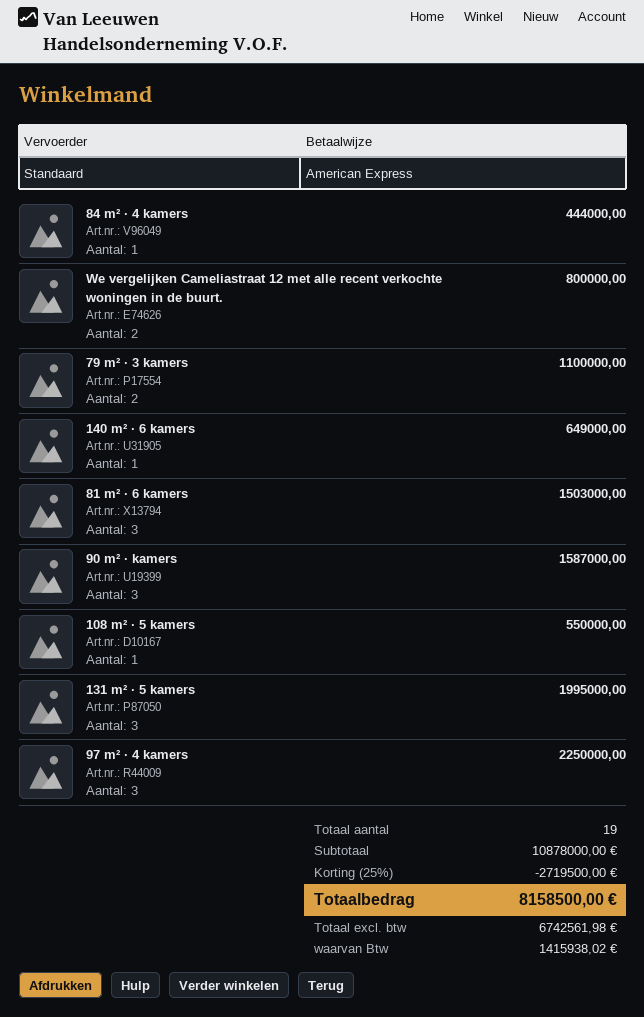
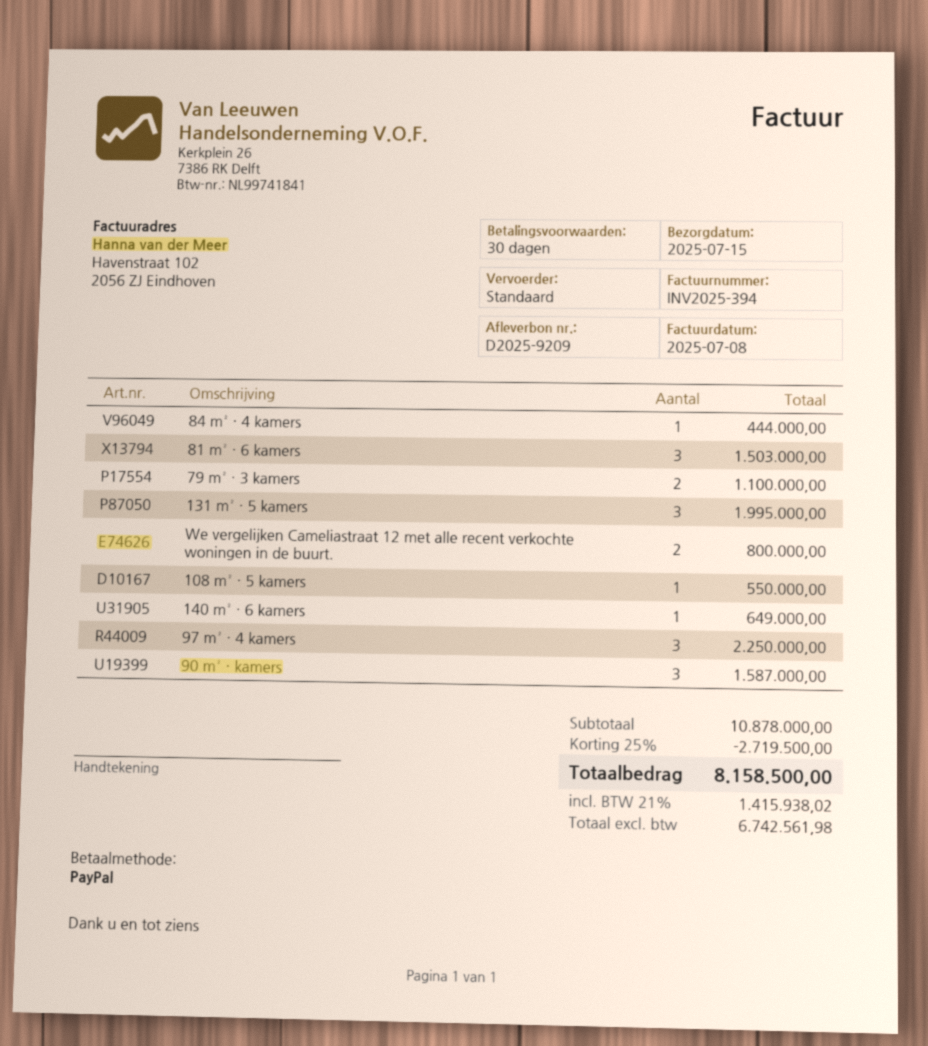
payment method: American Express -> PayPal

